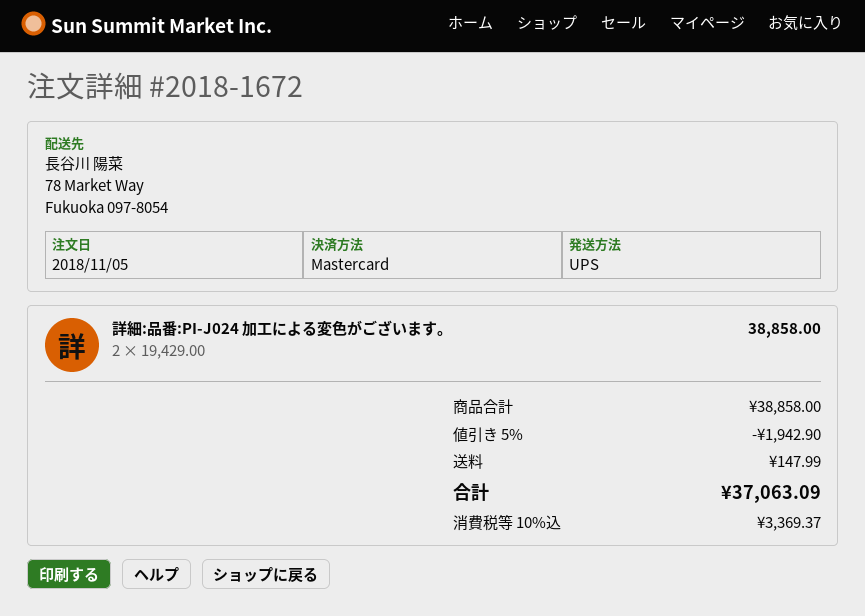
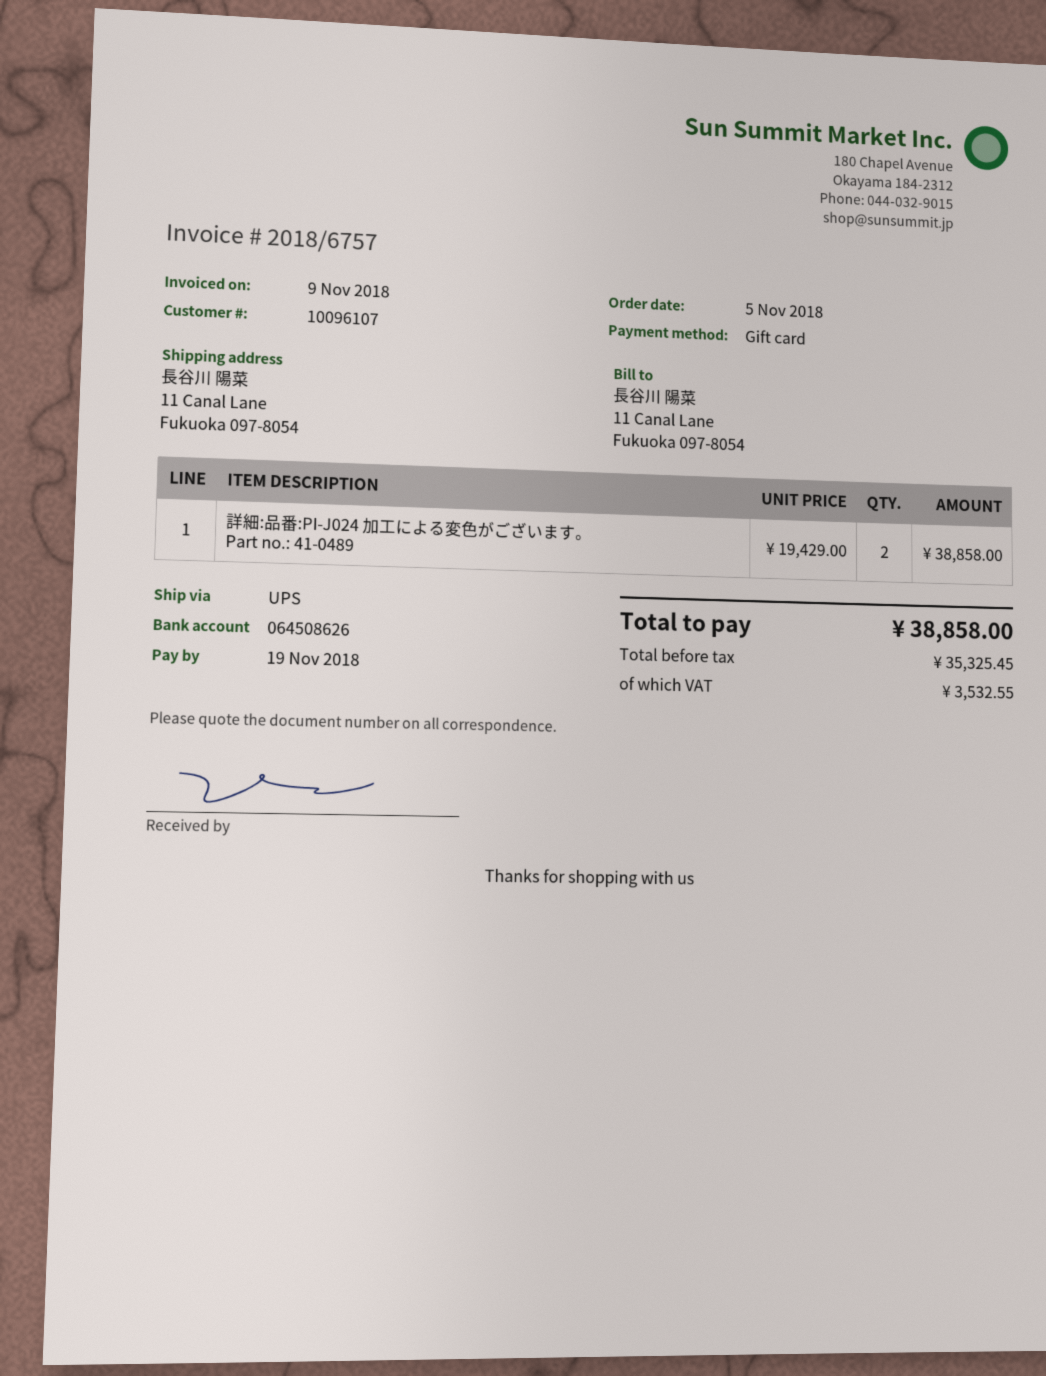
payment method: Mastercard -> gift card
ship to: 78 Market Way, Fukuoka 097-8054 -> 11 Canal Lane, Fukuoka 097-8054
discount: 5% = 1942.90 -> none
shipping: 147.99 -> none
tax: 3369.37 -> 3532.55
total: 37063.09 -> 38858.00

